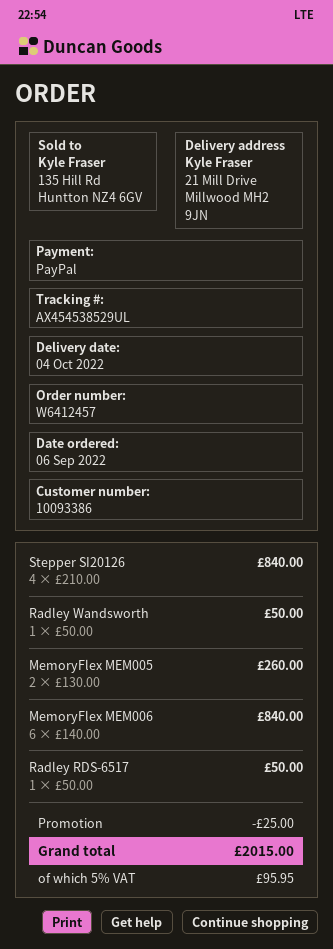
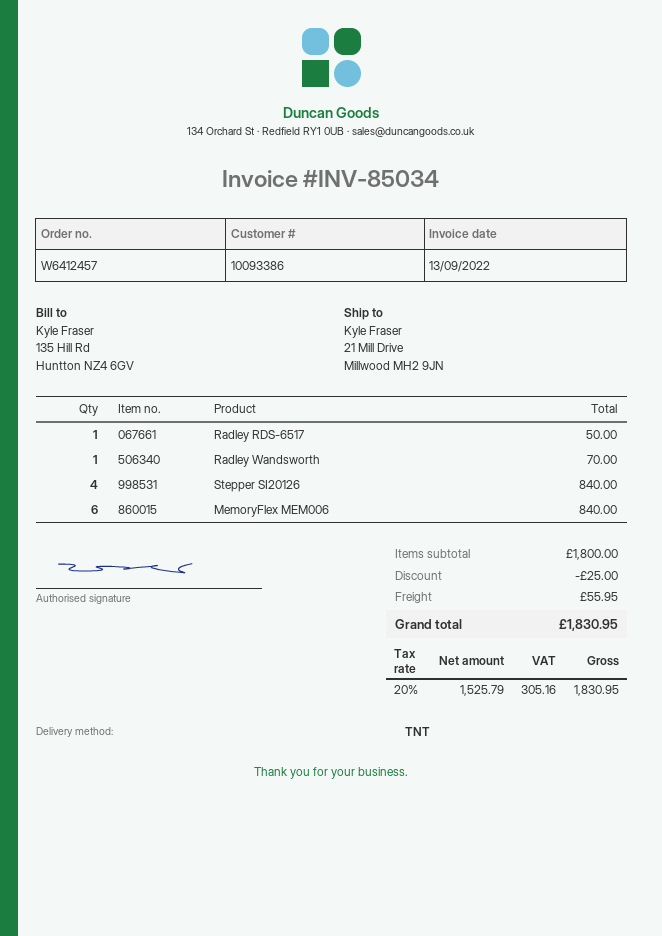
Radley Wandsworth: 1 for 50.00 -> 1 for 70.00
MemoryFlex MEM005: 2 for 260.00 -> none
shipping: none -> 55.95
tax: 5% = 95.95 -> 20% = 305.16
total: 2015.00 -> 1830.95

